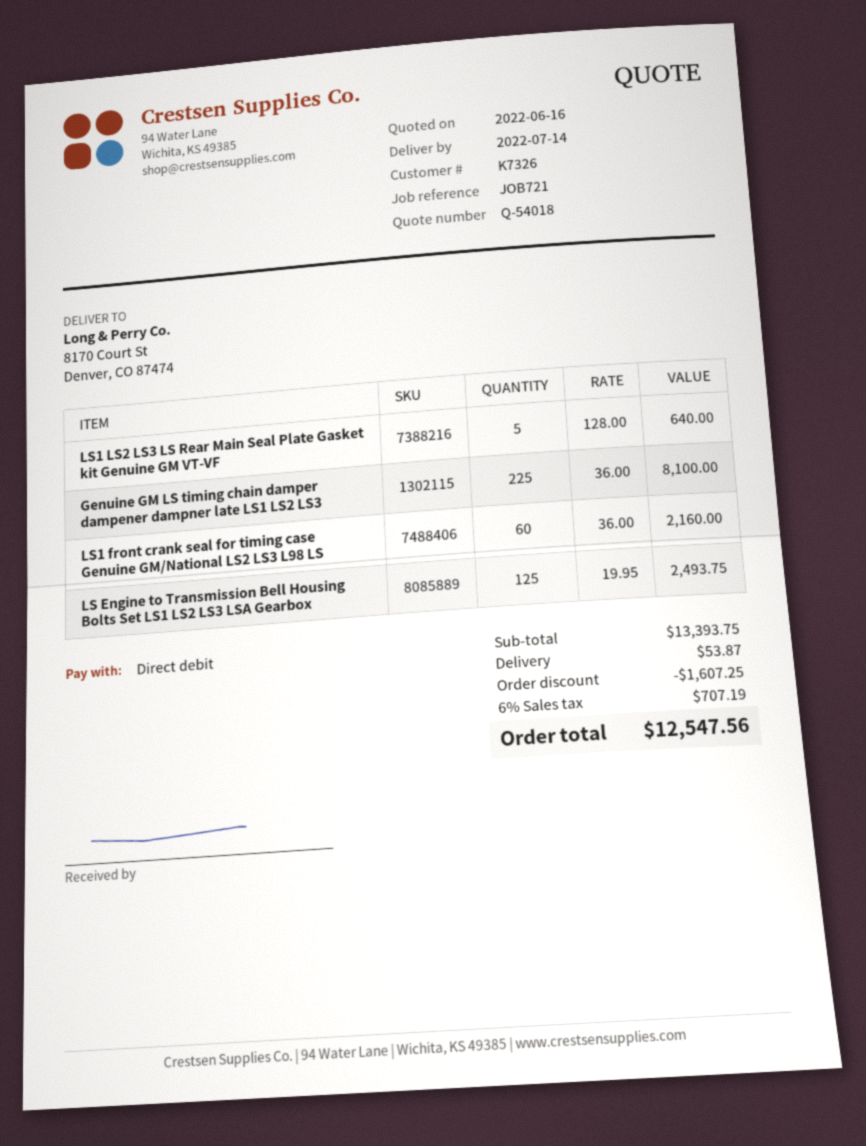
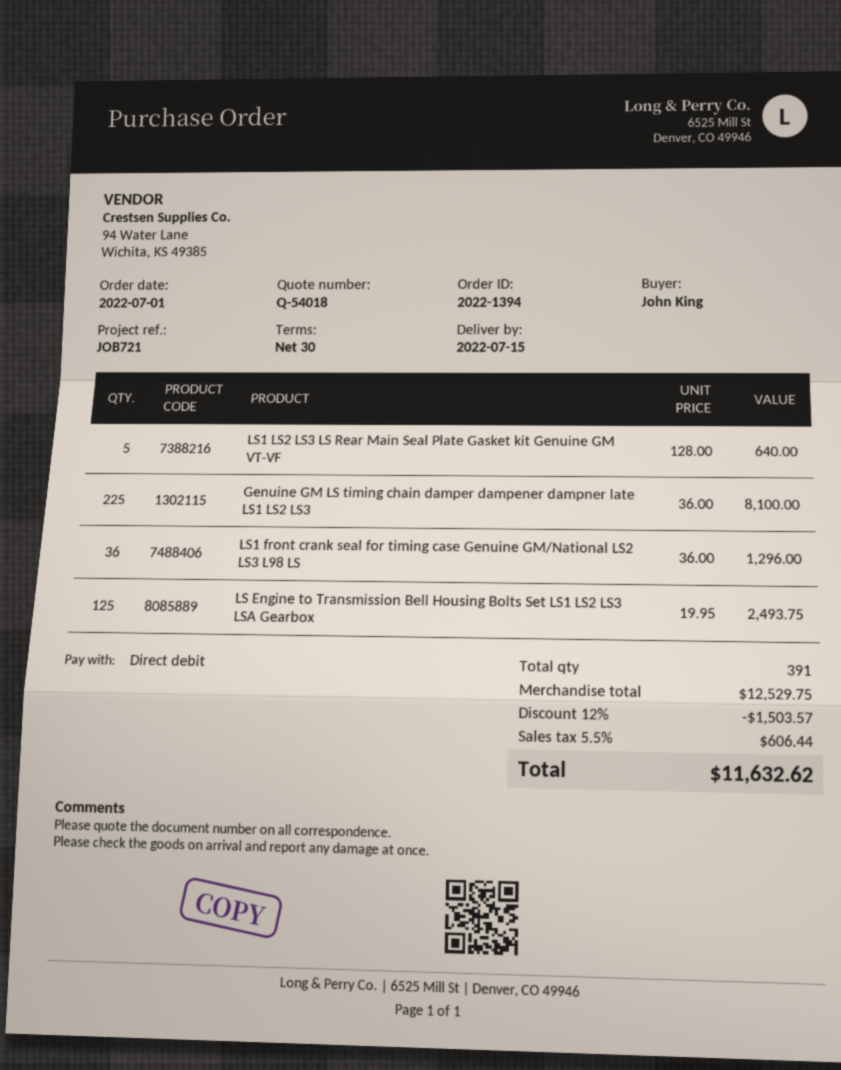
delivery date: 2022-07-14 -> 2022-07-15
LS1 front crank seal for timing case Genuine GM/National LS2 LS3 L98 LS: 60 x 36.00 = 2160.00 -> 36 x 36.00 = 1296.00
subtotal: 13393.75 -> 12529.75
discount: 1607.25 -> 1503.57
shipping: 53.87 -> none
tax: 6% = 707.19 -> 5.5% = 606.44
total: 12547.56 -> 11632.62

